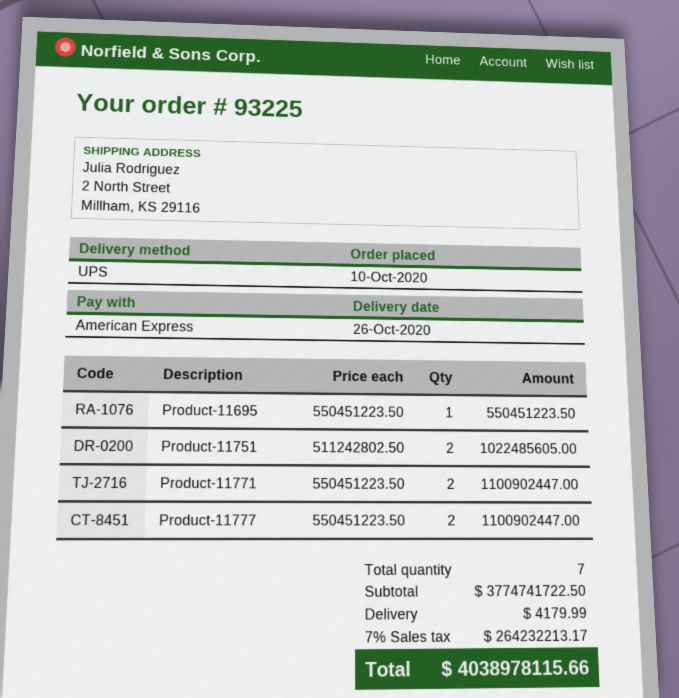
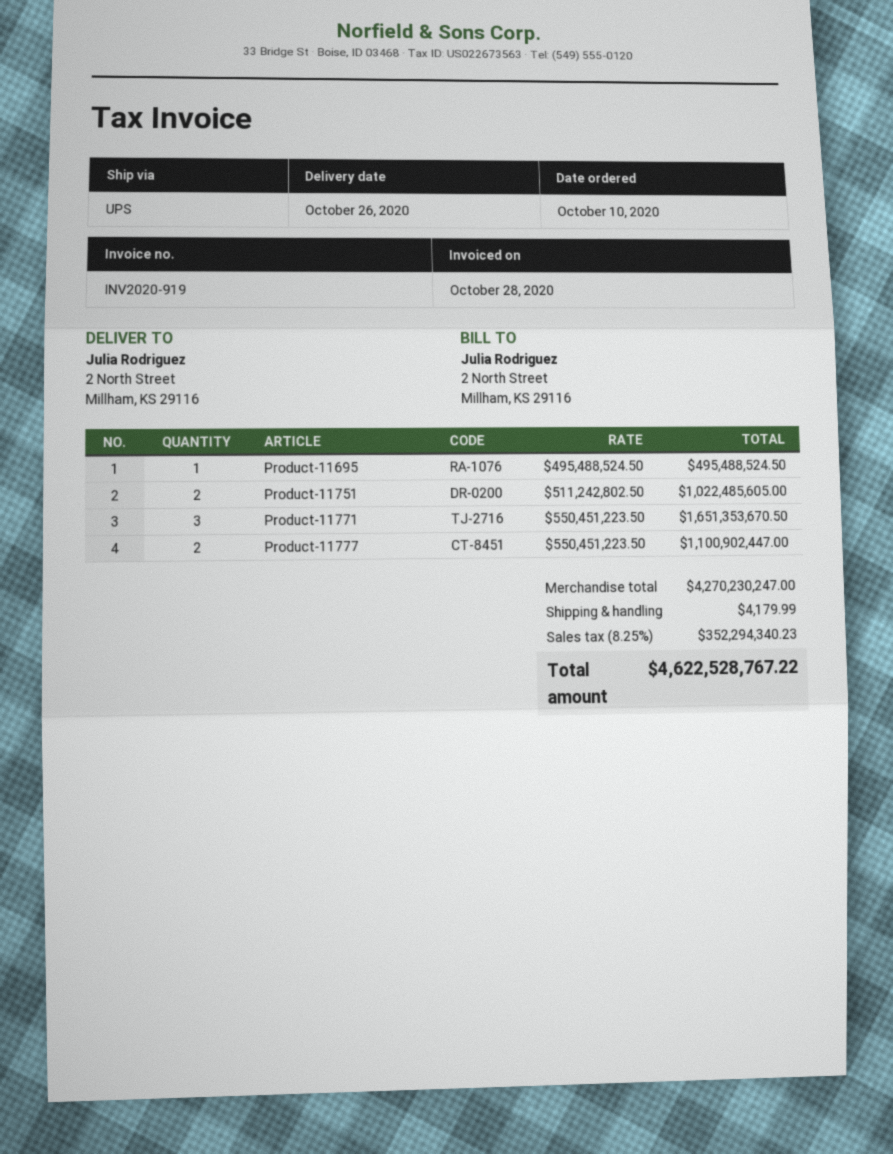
Product-11695: 1 x 550451223.50 = 550451223.50 -> 1 x 495488524.50 = 495488524.50
Product-11771: 2 x 550451223.50 = 1100902447.00 -> 3 x 550451223.50 = 1651353670.50
subtotal: 3774741722.50 -> 4270230247.00
tax: 7% = 264232213.17 -> 8.25% = 352294340.23
total: 4038978115.66 -> 4622528767.22

